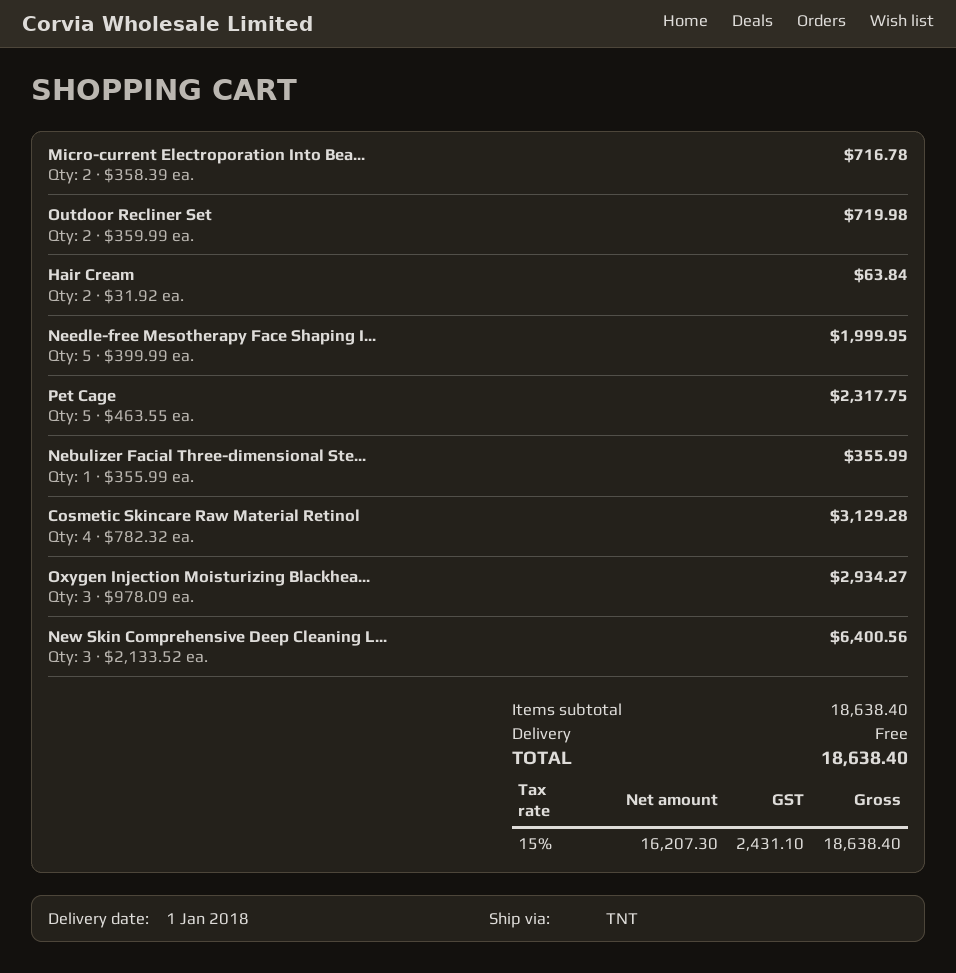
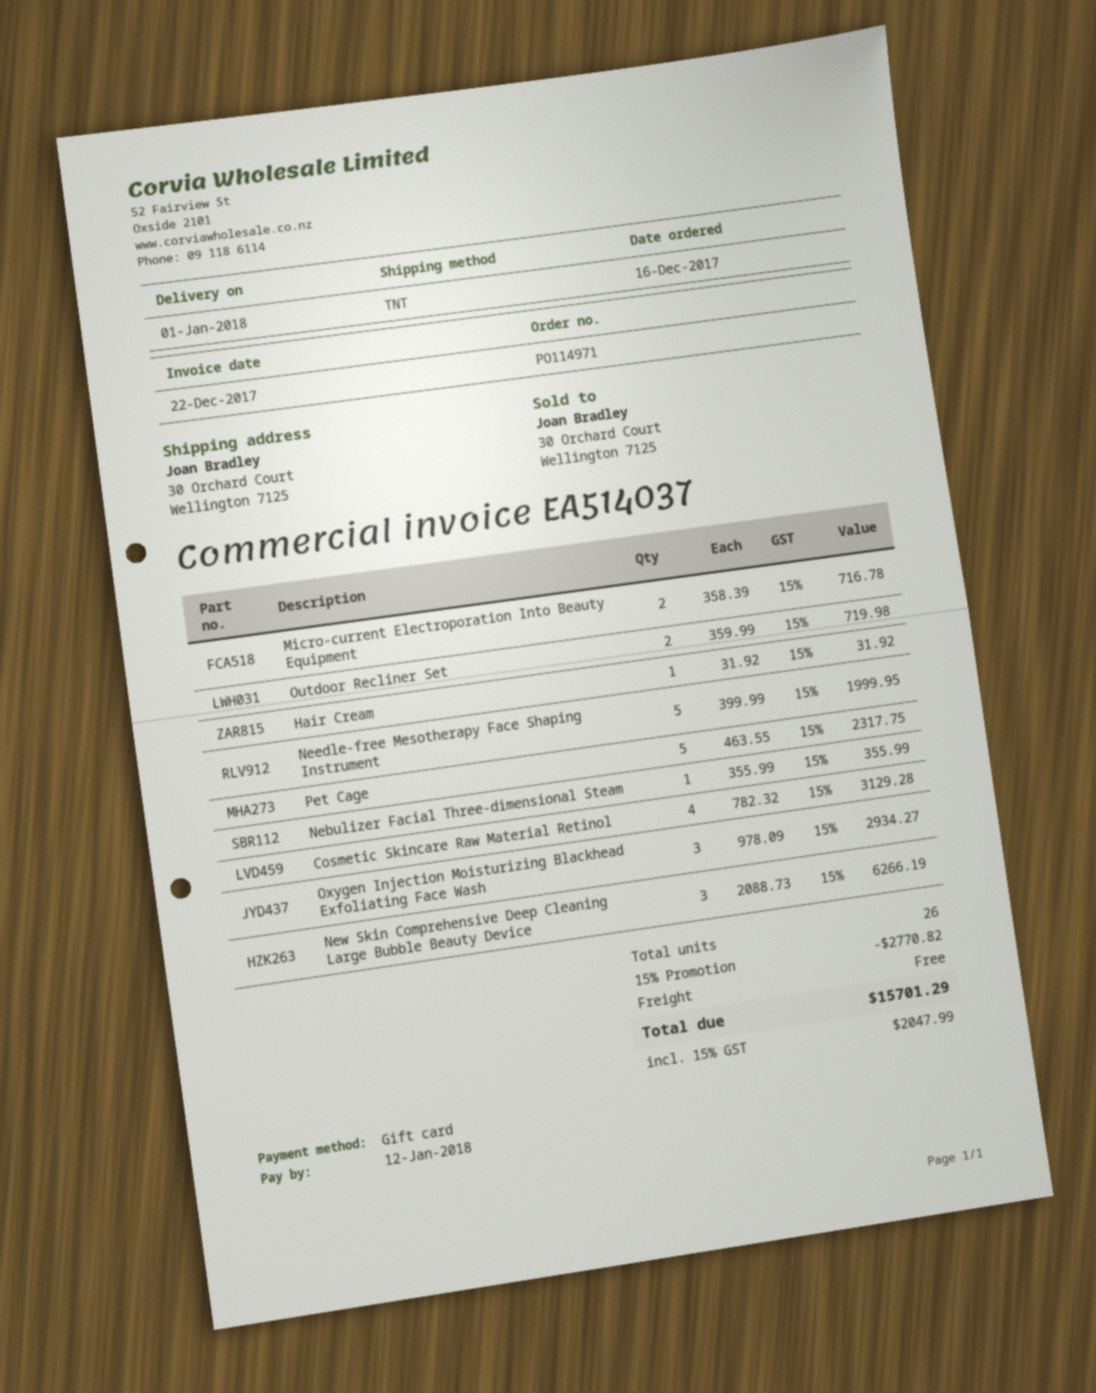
Hair Cream: 2 x 31.92 = 63.84 -> 1 x 31.92 = 31.92
New Skin Comprehensive Deep Cleaning L...: 3 x 2133.52 = 6400.56 -> 3 x 2088.73 = 6266.19
discount: none -> 15% = 2770.82
tax: 15% = 2431.10 -> 15% = 2047.99
total: 18638.40 -> 15701.29

